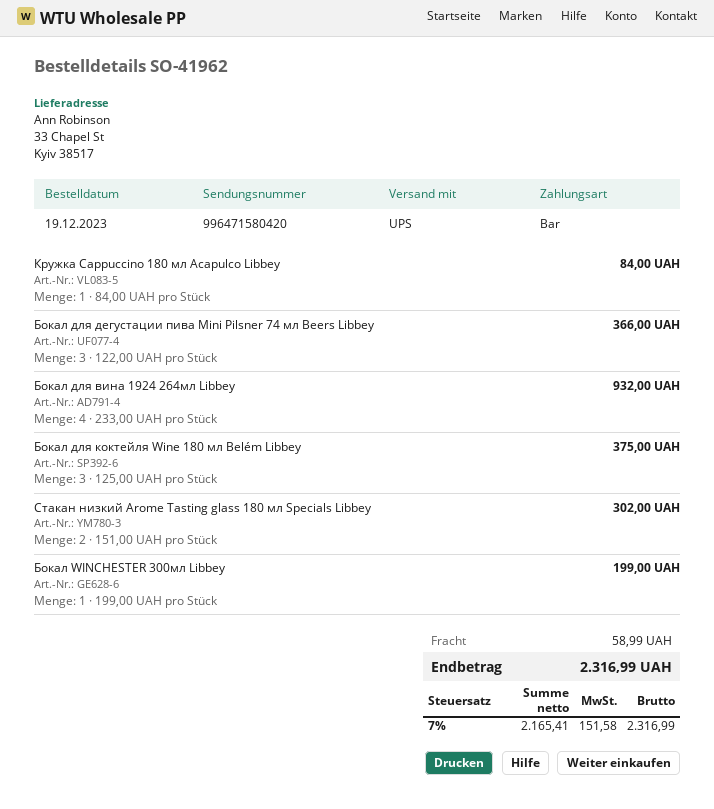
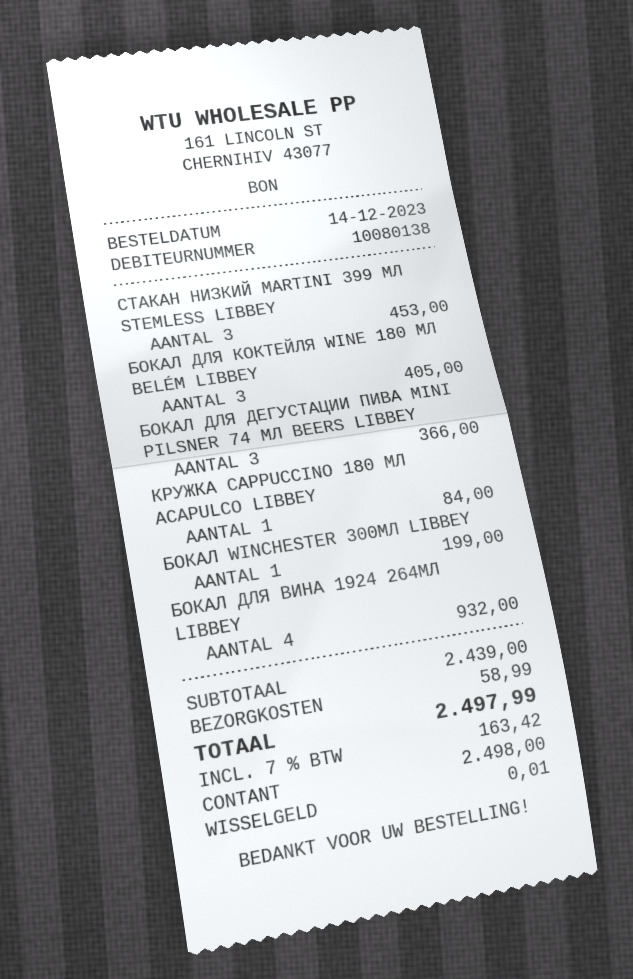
order date: 2023-12-19 -> 2023-12-14
Бокал для коктейля Wine 180 мл Belém Libbey: 3 for 375.00 -> 3 for 405.00
Стакан низкий Arome Tasting glass 180 мл Specials Libbey: 2 for 302.00 -> none
СТАКАН НИЗКИЙ MARTINI 399 МЛ STEMLESS LIBBEY: none -> 3 for 453.00
tax: 7% = 151.58 -> 7% = 163.42
total: 2316.99 -> 2497.99

